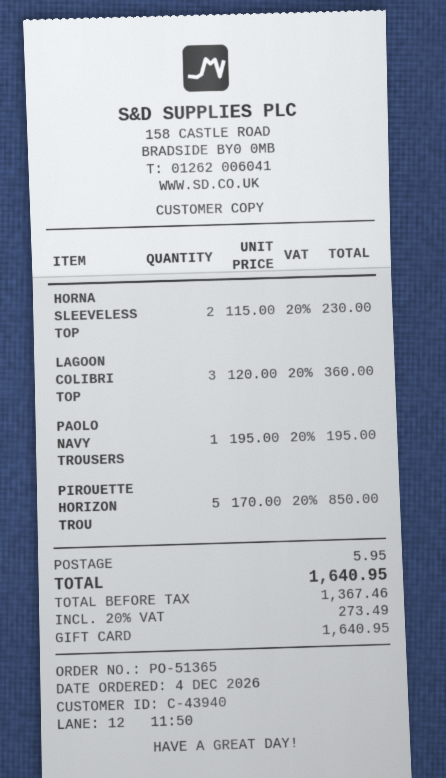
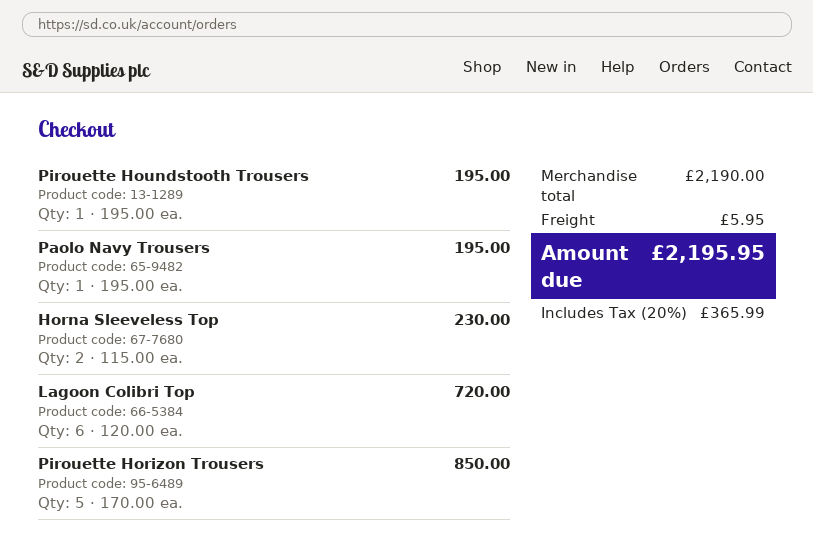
LAGOON COLIBRI TOP: 3 x 120.00 = 360.00 -> 6 x 120.00 = 720.00
Pirouette Houndstooth Trousers: none -> 1 x 195.00 = 195.00
tax: 20% = 273.49 -> 20% = 365.99
total: 1640.95 -> 2195.95

